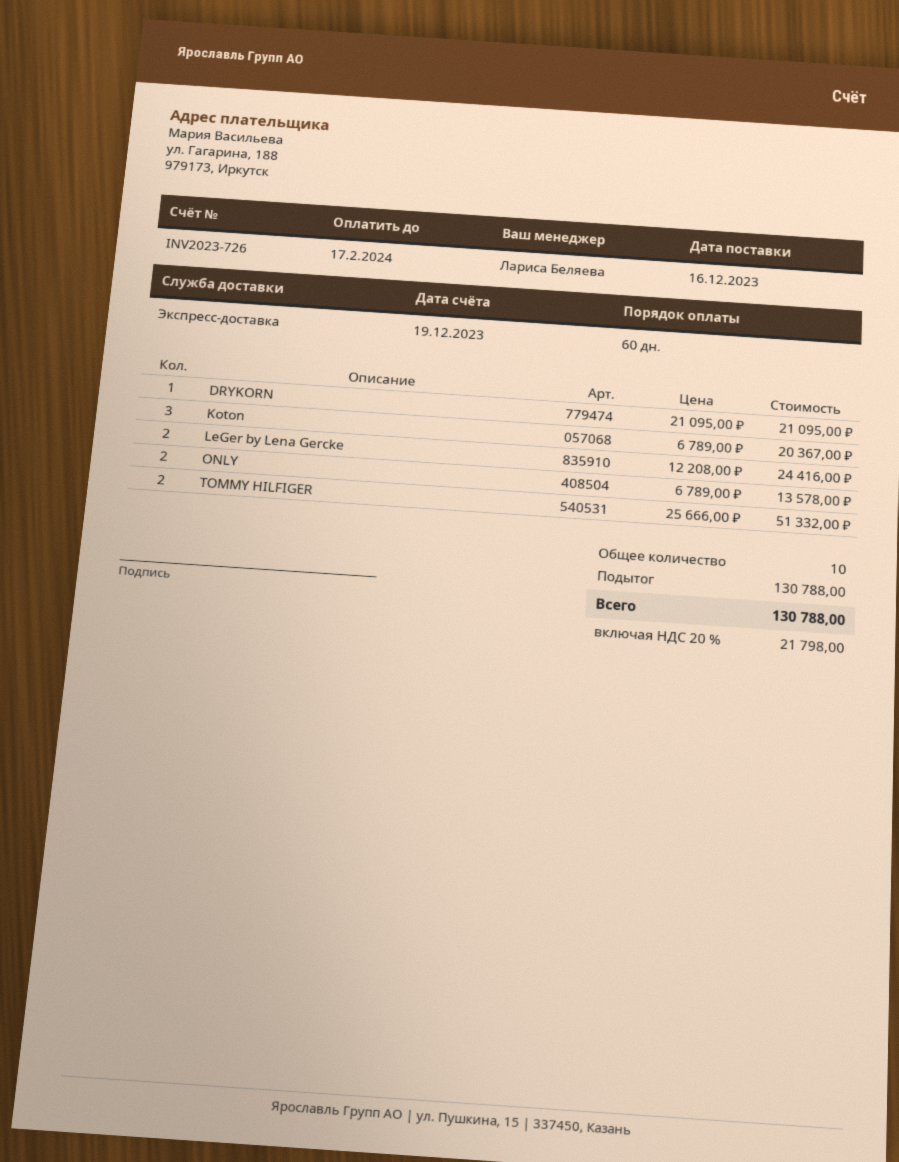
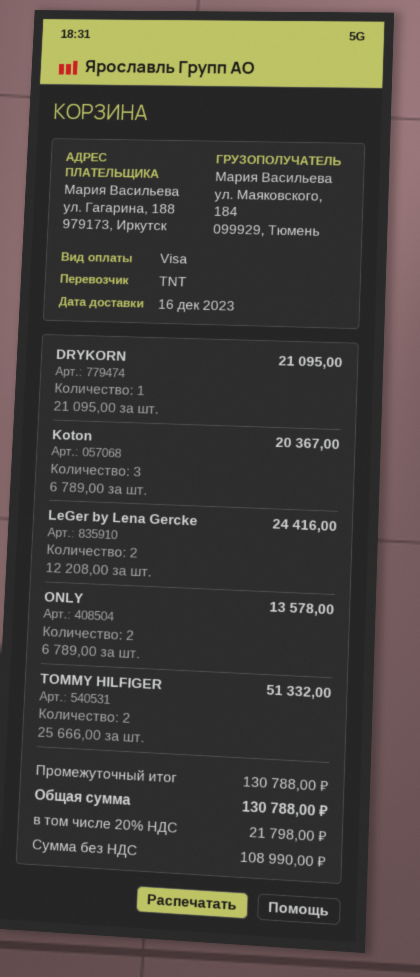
shipping method: express -> TNT

